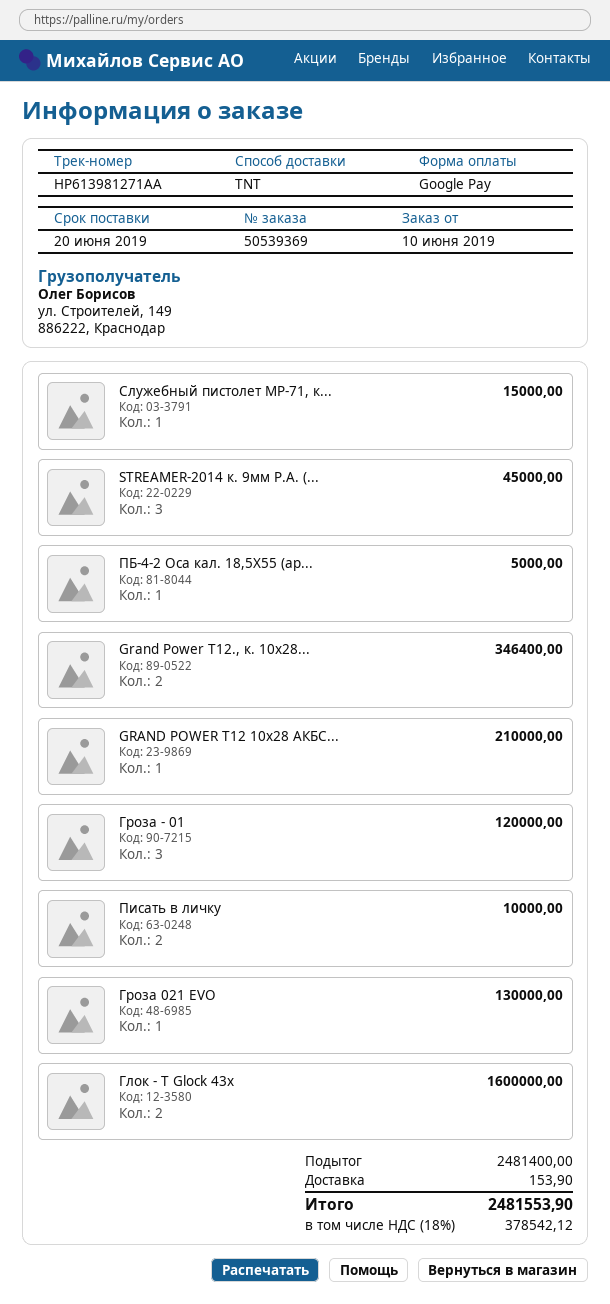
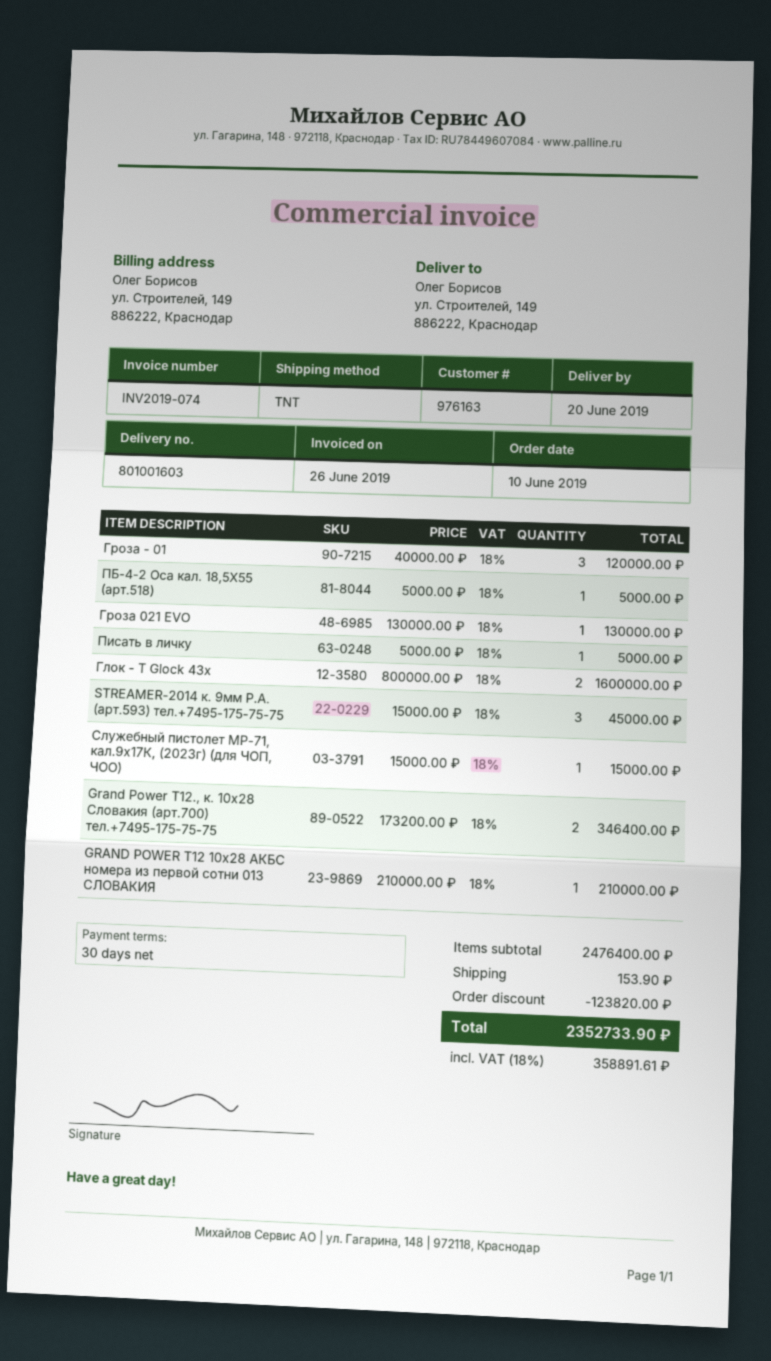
Писать в личку: 2 for 10000.00 -> 1 for 5000.00
subtotal: 2481400.00 -> 2476400.00
discount: none -> 123820.00
tax: 18% = 378542.12 -> 18% = 358891.61
total: 2481553.90 -> 2352733.90

